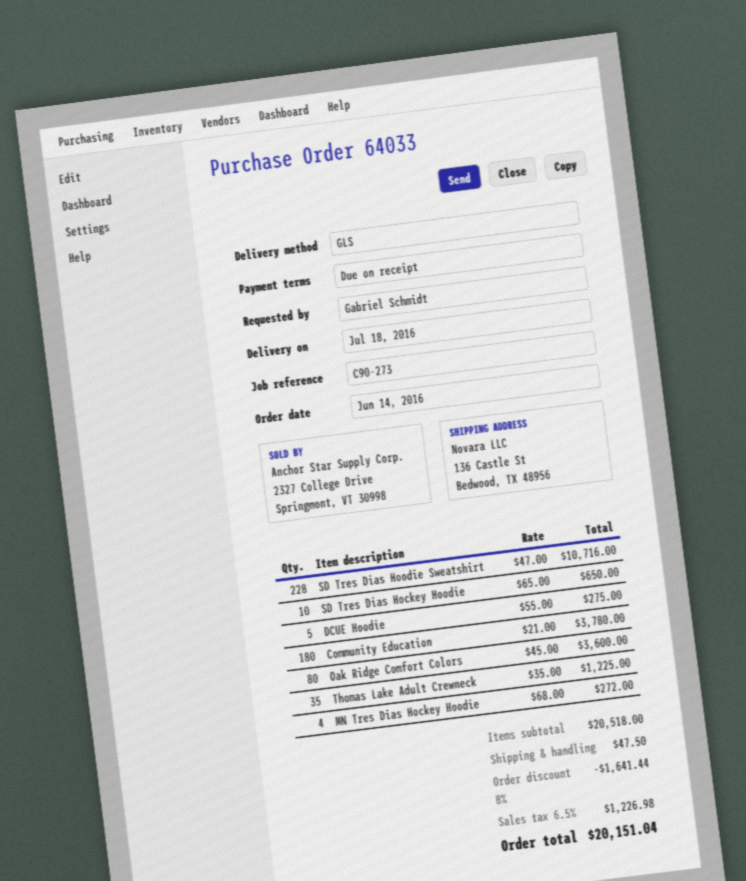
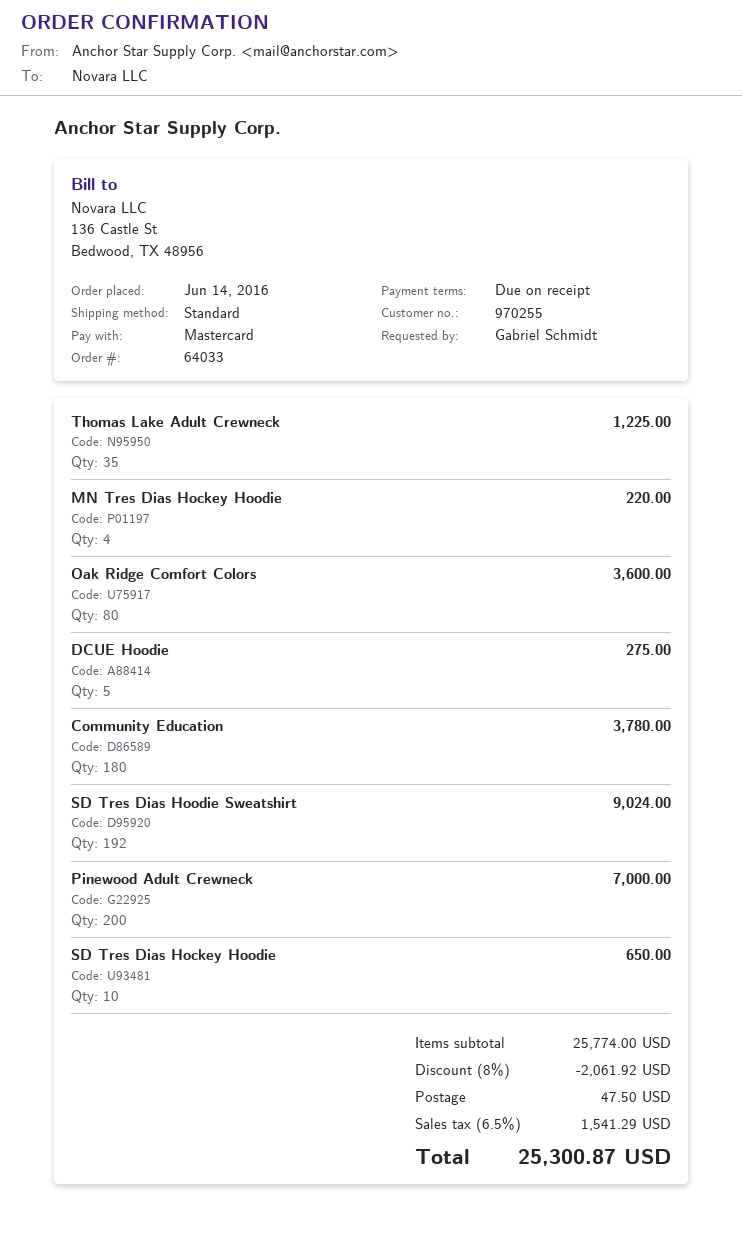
shipping method: GLS -> standard
SD Tres Dias Hoodie Sweatshirt: 228 for 10716.00 -> 192 for 9024.00
MN Tres Dias Hockey Hoodie: 4 for 272.00 -> 4 for 220.00
Pinewood Adult Crewneck: none -> 200 for 7000.00
subtotal: 20518.00 -> 25774.00
discount: 8% = 1641.44 -> 8% = 2061.92
tax: 6.5% = 1226.98 -> 6.5% = 1541.29
total: 20151.04 -> 25300.87

